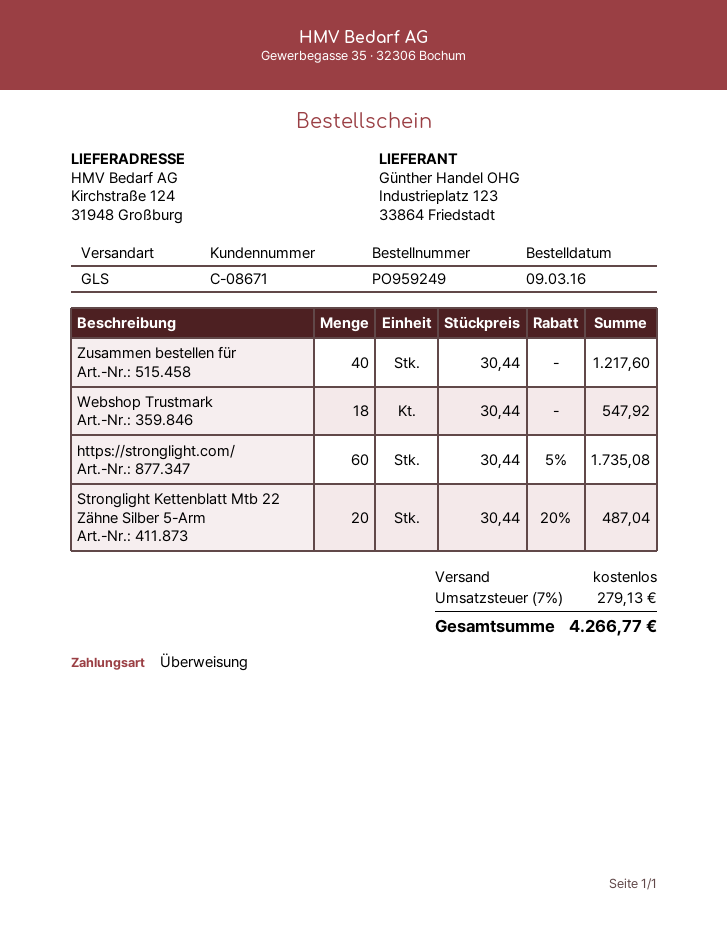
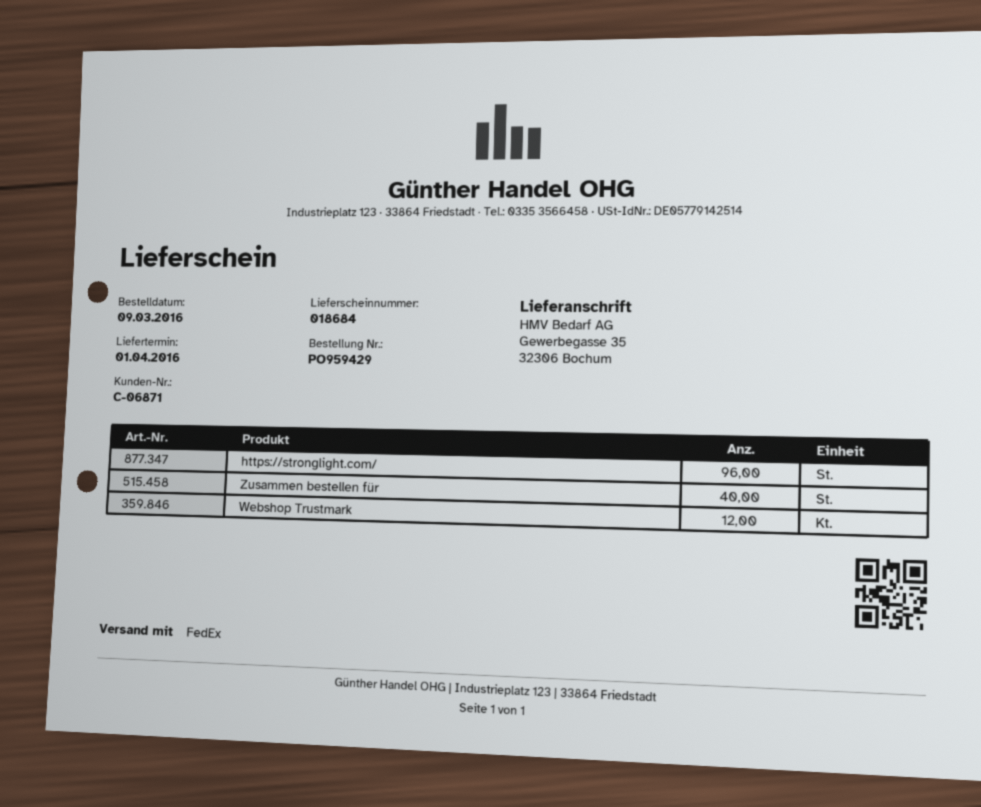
order number: PO959249 -> PO959429
customer number: C-08671 -> C-06871
shipping method: GLS -> FedEx
ship to: Kirchstraße 124, 31948 Großburg -> Gewerbegasse 35, 32306 Bochum
Webshop Trustmark: 18 -> 12
https://stronglight.com/: 60 -> 96
Stronglight Kettenblatt Mtb 22 Zähne Silber 5-Arm: 20 -> none

